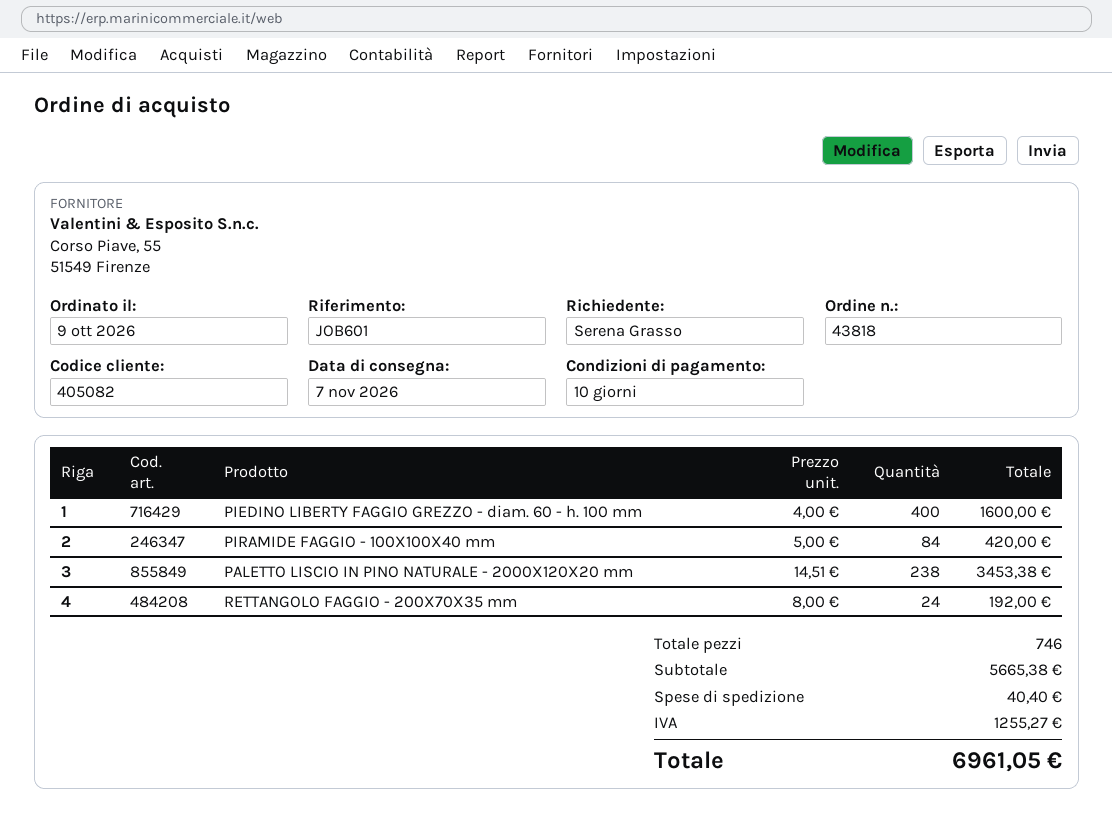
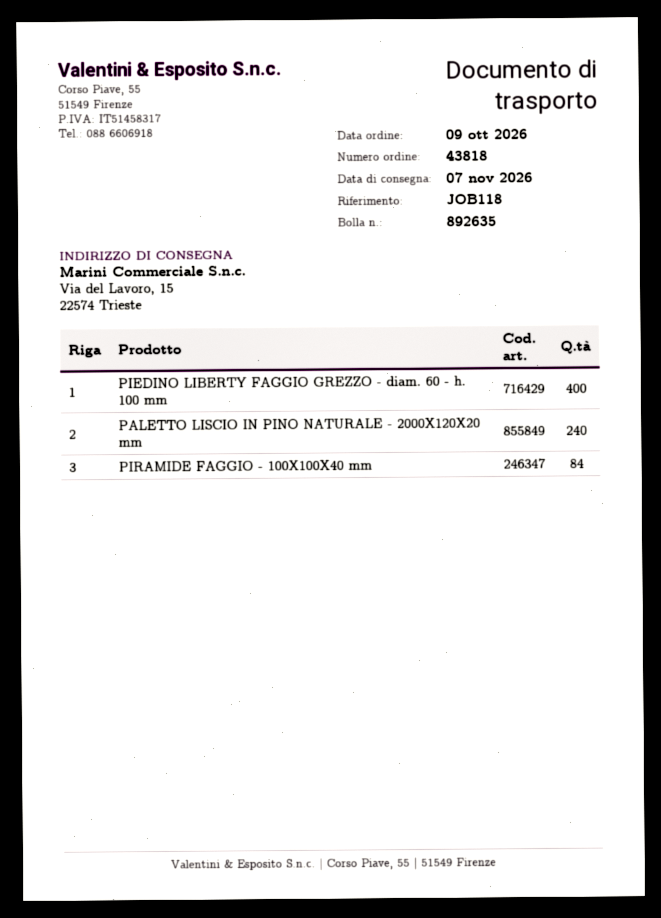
reference: JOB601 -> JOB118
PALETTO LISCIO IN PINO NATURALE - 2000X120X20 mm: 238 -> 240
RETTANGOLO FAGGIO - 200X70X35 mm: 24 -> none

